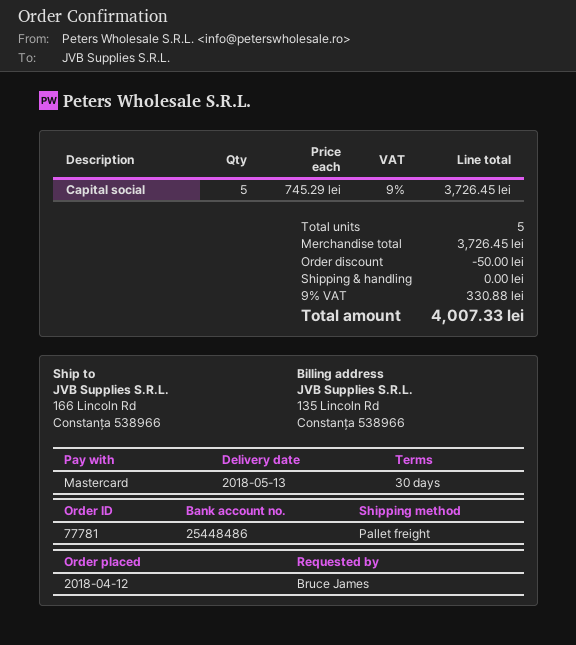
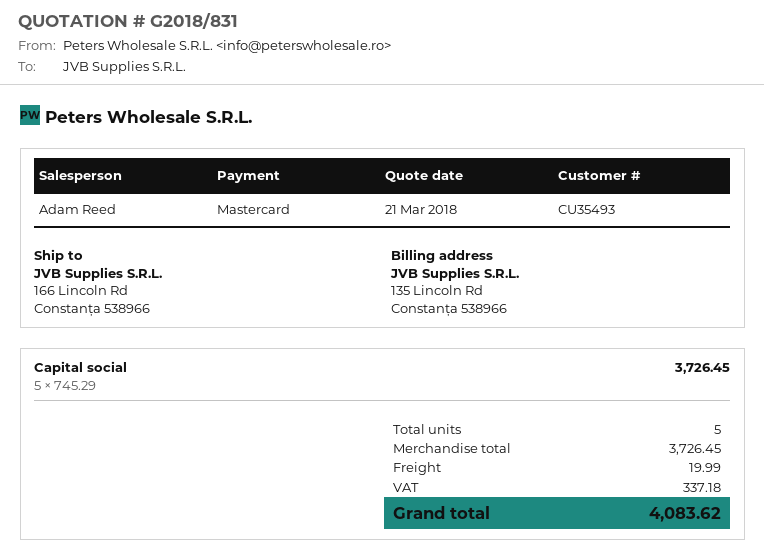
discount: 50.00 -> none
shipping: 0.00 -> 19.99
tax: 330.88 -> 337.18
total: 4007.33 -> 4083.62

